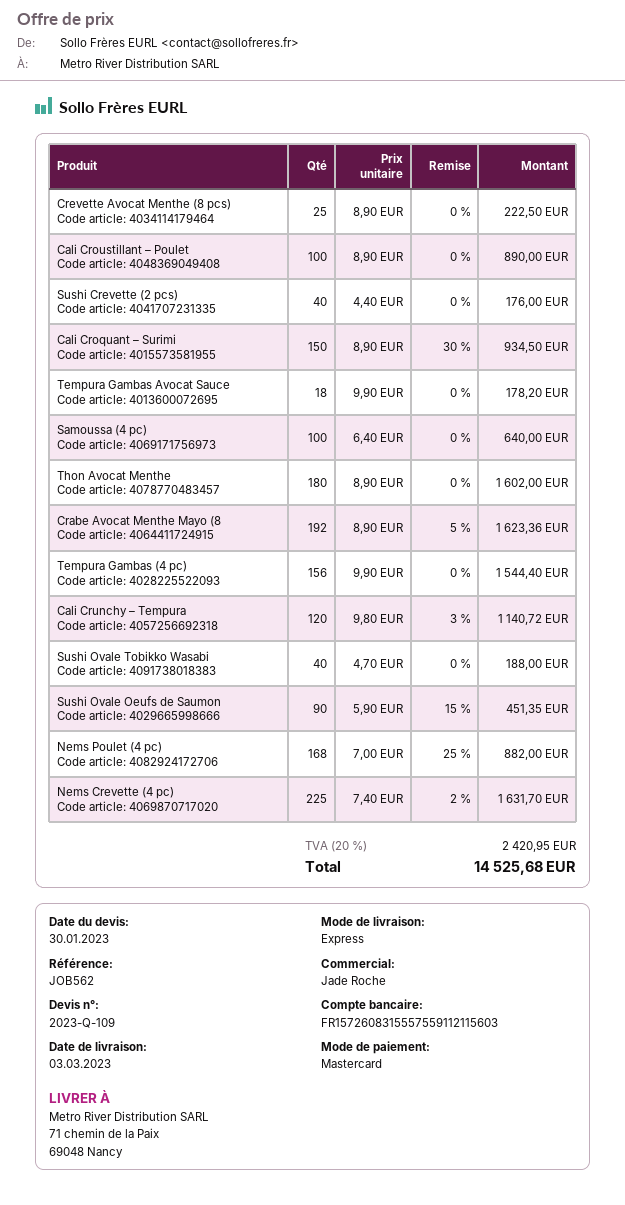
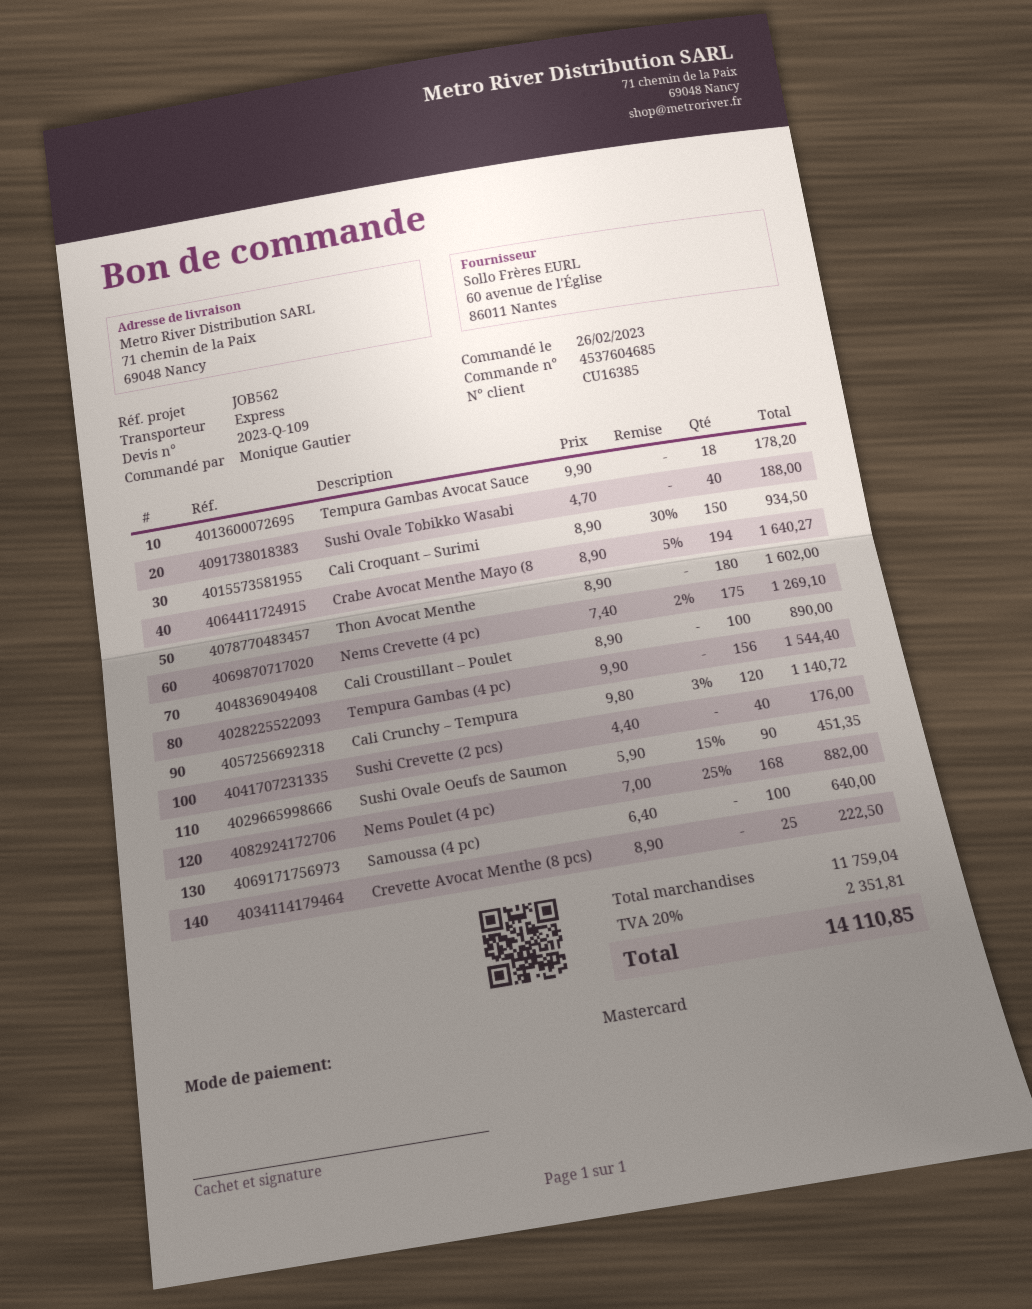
Crabe Avocat Menthe Mayo (8: 192 x 8.90 - 5% = 1623.36 -> 194 x 8.90 - 5% = 1640.27
Nems Crevette (4 pc): 225 x 7.40 - 2% = 1631.70 -> 175 x 7.40 - 2% = 1269.10
tax: 20% = 2420.95 -> 20% = 2351.81
total: 14525.68 -> 14110.85

